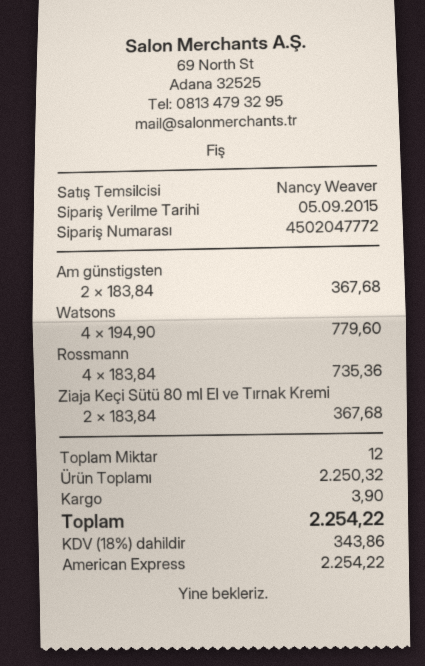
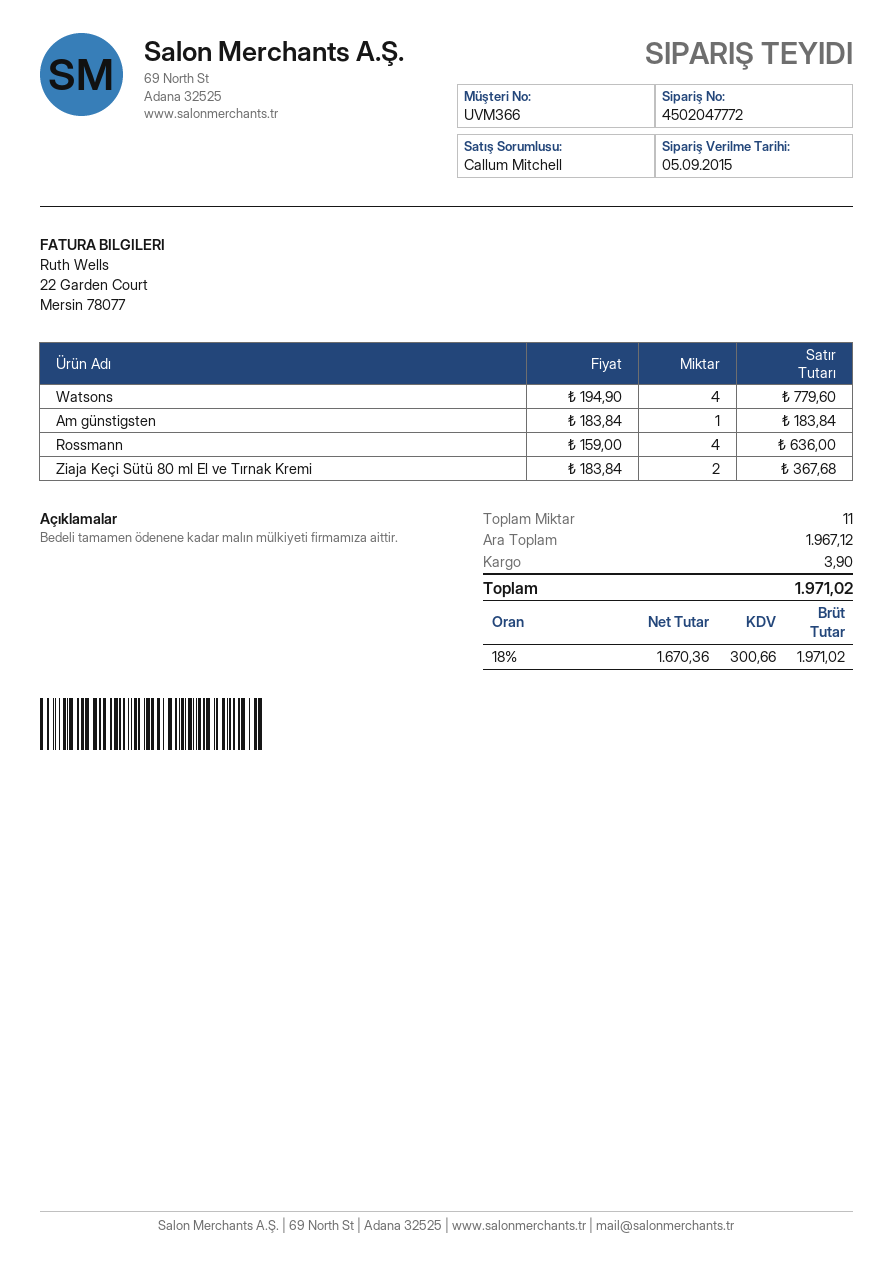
sales rep: Nancy Weaver -> Callum Mitchell
Am günstigsten: 2 x 183.84 = 367.68 -> 1 x 183.84 = 183.84
Rossmann: 4 x 183.84 = 735.36 -> 4 x 159.00 = 636.00
total quantity: 12 -> 11
subtotal: 2250.32 -> 1967.12
tax: 18% = 343.86 -> 18% = 300.66
total: 2254.22 -> 1971.02

